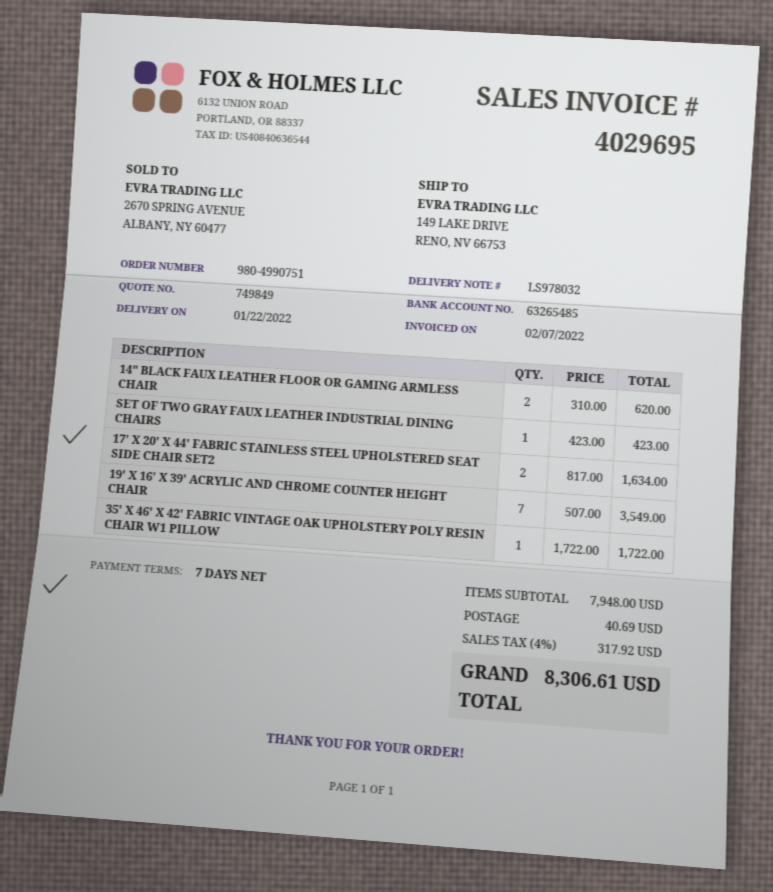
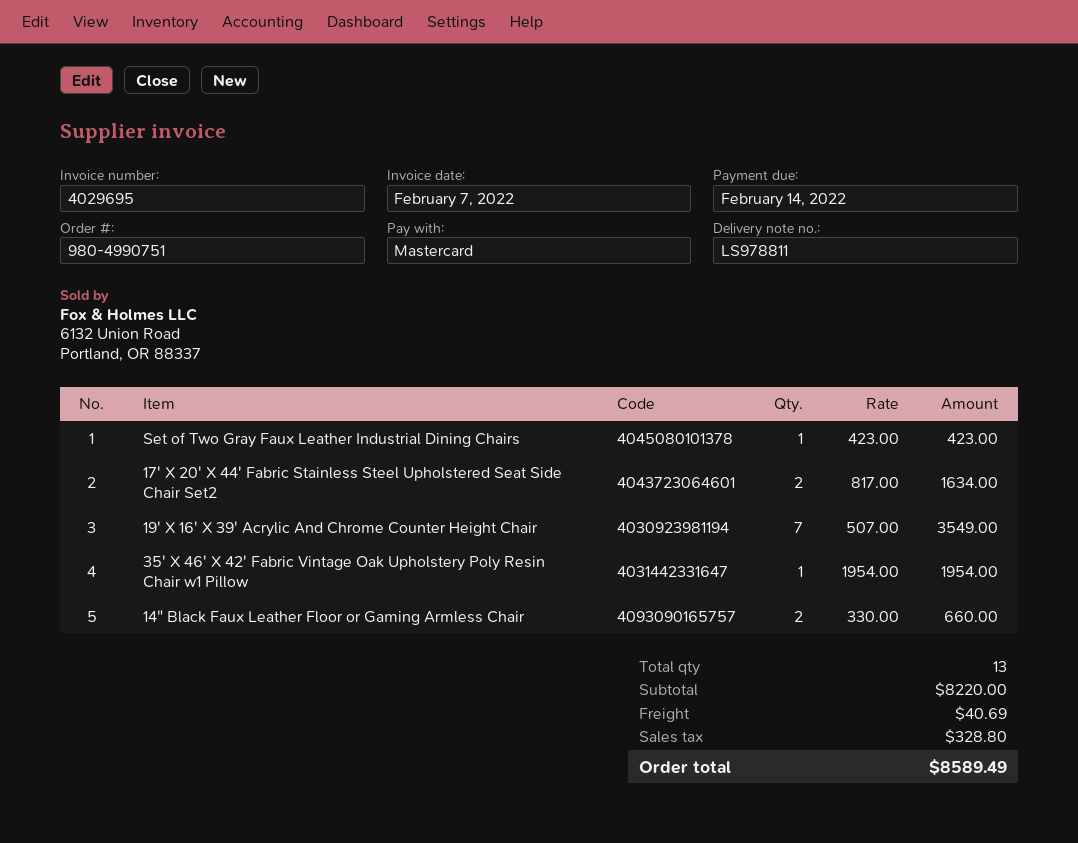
delivery note number: LS978032 -> LS978811
14" BLACK FAUX LEATHER FLOOR OR GAMING ARMLESS CHAIR: 2 x 310.00 = 620.00 -> 2 x 330.00 = 660.00
35' X 46' X 42' FABRIC VINTAGE OAK UPHOLSTERY POLY RESIN CHAIR W1 PILLOW: 1 x 1722.00 = 1722.00 -> 1 x 1954.00 = 1954.00
subtotal: 7948.00 -> 8220.00
tax: 317.92 -> 328.80
total: 8306.61 -> 8589.49

